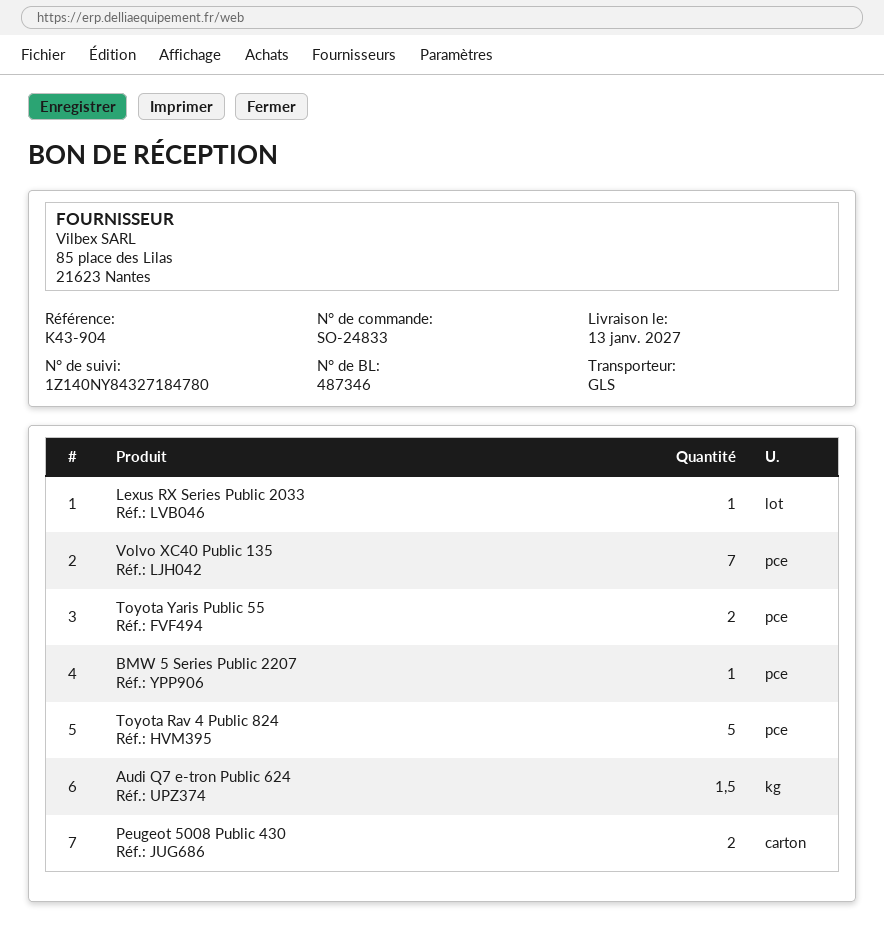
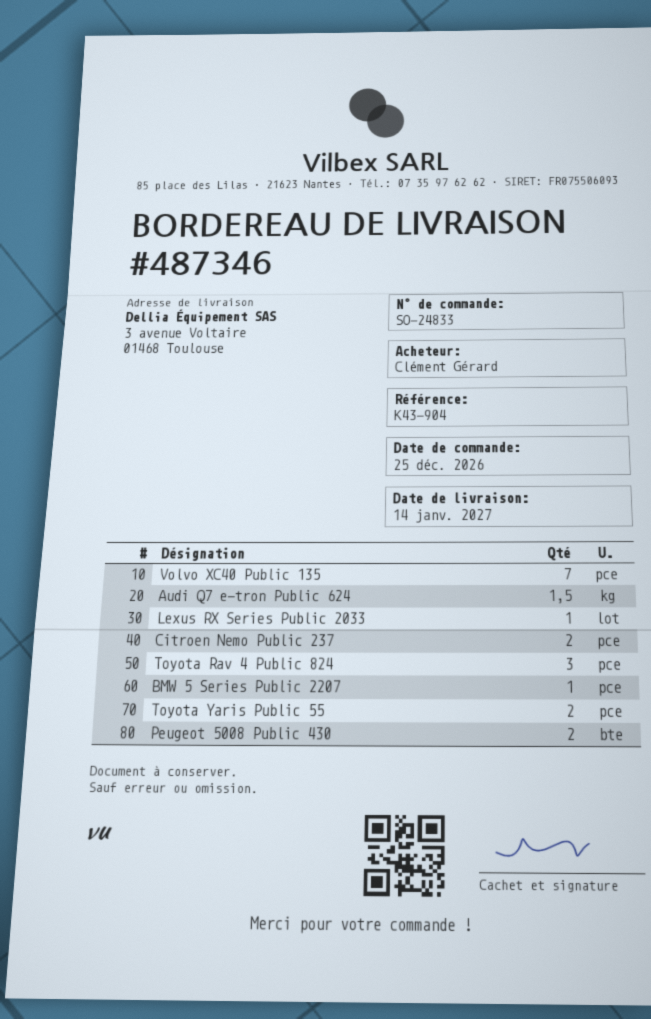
delivery date: 2027-01-13 -> 2027-01-14
Toyota Rav 4 Public 824: 5 -> 3
Citroen Nemo Public 237: none -> 2

